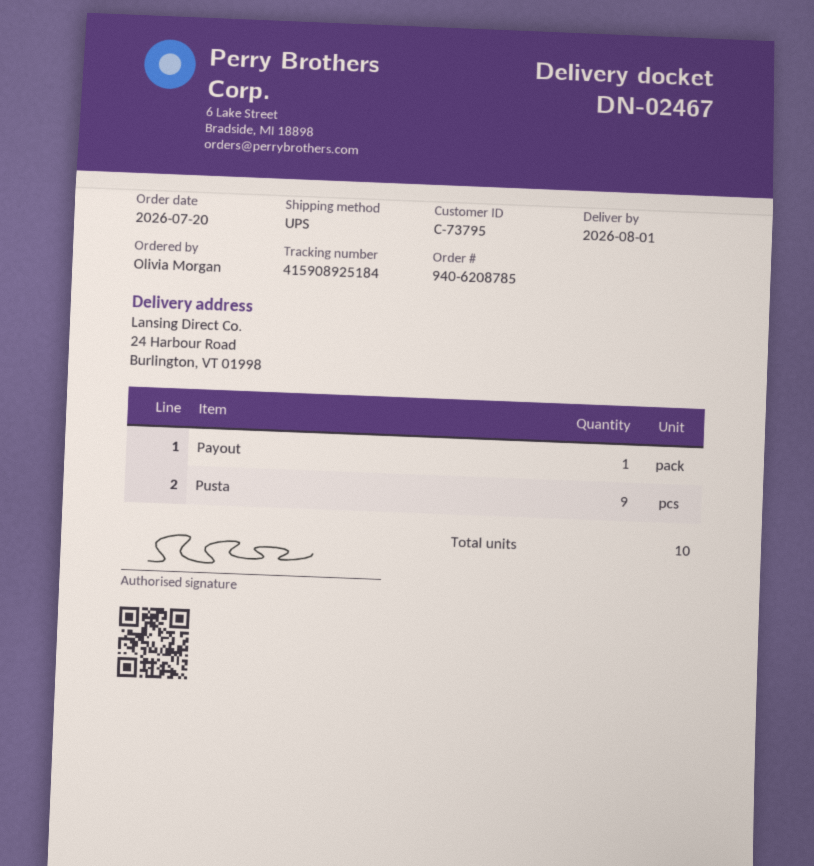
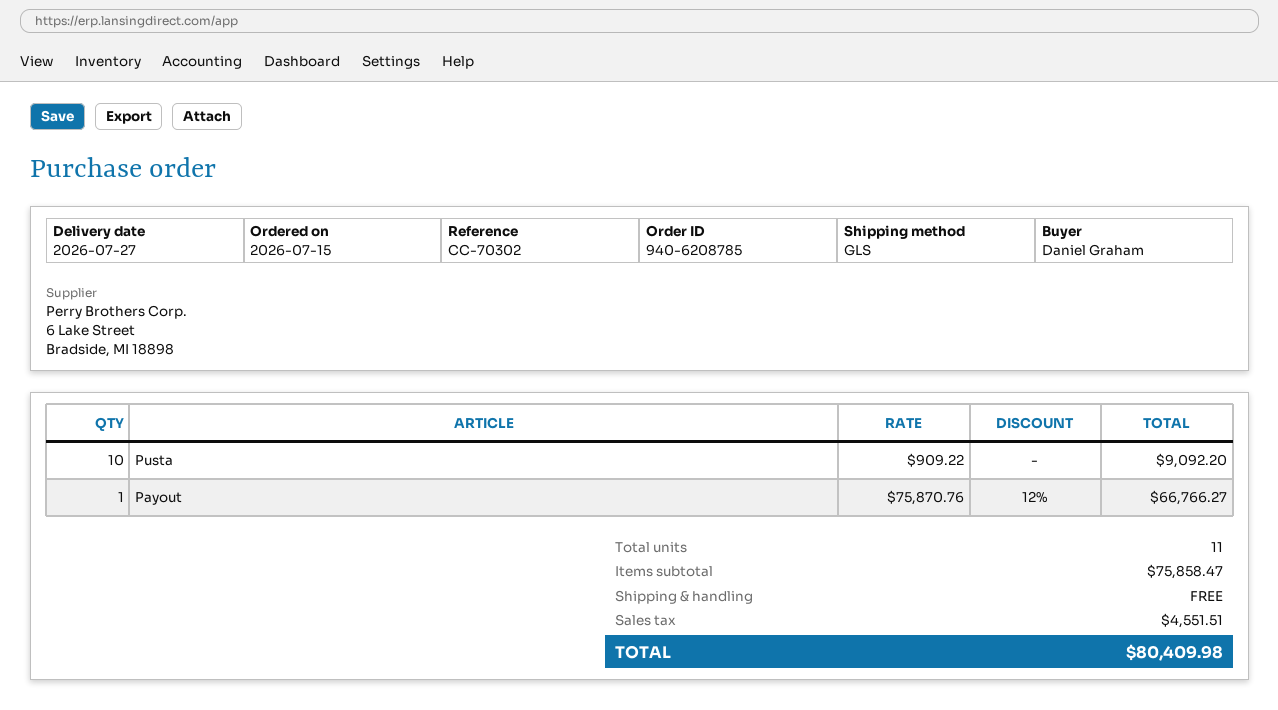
order date: 2026-07-20 -> 2026-07-15
delivery date: 2026-08-01 -> 2026-07-27
ordered by: Olivia Morgan -> Daniel Graham
shipping method: UPS -> GLS
Pusta: 9 -> 10
total quantity: 10 -> 11

